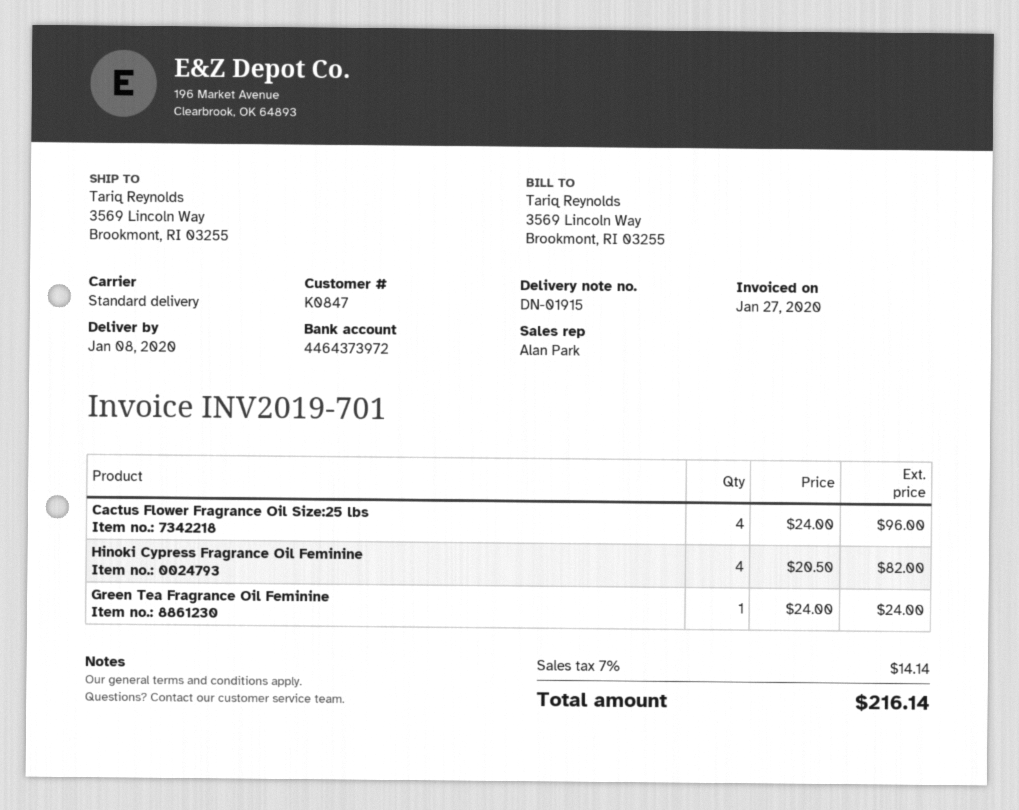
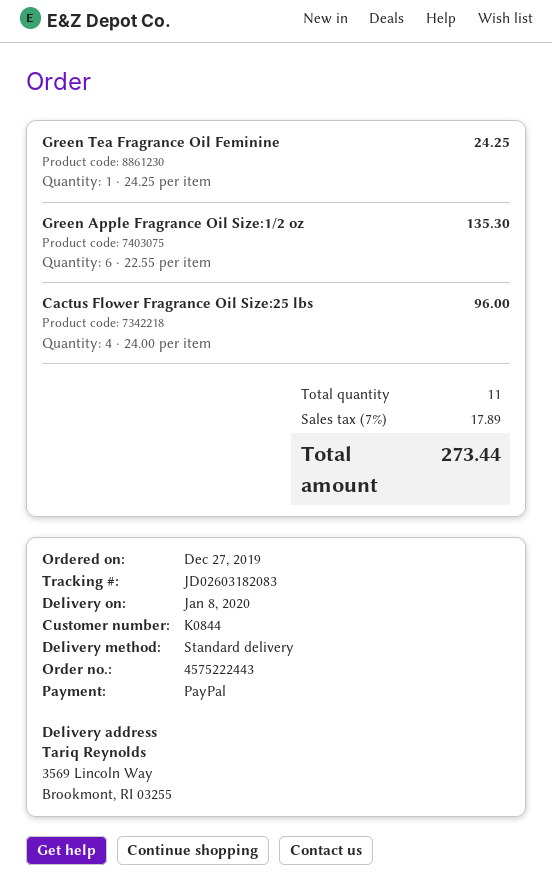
customer number: K0847 -> K0844
Hinoki Cypress Fragrance Oil Feminine: 4 x 20.50 = 82.00 -> none
Green Tea Fragrance Oil Feminine: 1 x 24.00 = 24.00 -> 1 x 24.25 = 24.25
Green Apple Fragrance Oil Size:1/2 oz: none -> 6 x 22.55 = 135.30
tax: 7% = 14.14 -> 7% = 17.89
total: 216.14 -> 273.44

